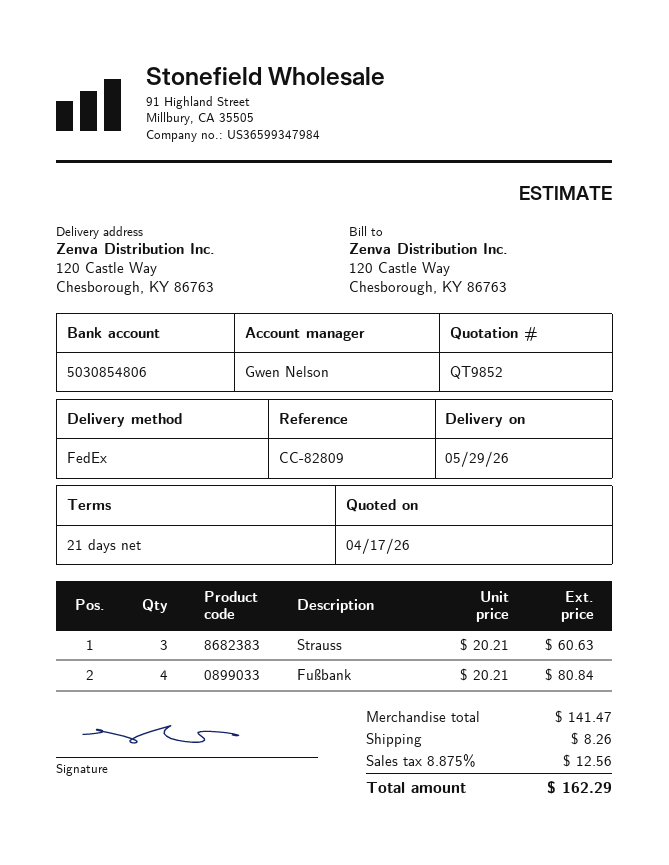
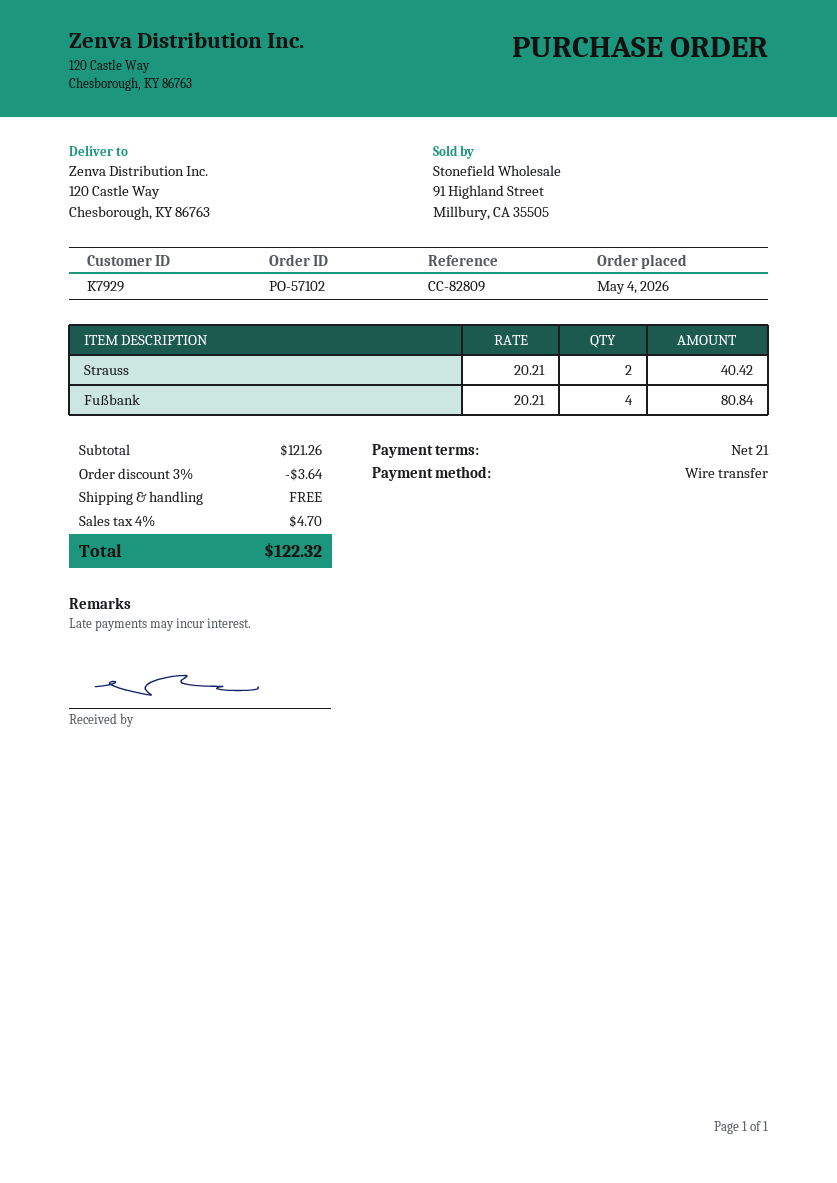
Strauss: 3 x 20.21 = 60.63 -> 2 x 20.21 = 40.42
subtotal: 141.47 -> 121.26
discount: none -> 3% = 3.64
shipping: 8.26 -> 0.00
tax: 8.875% = 12.56 -> 4% = 4.70
total: 162.29 -> 122.32

